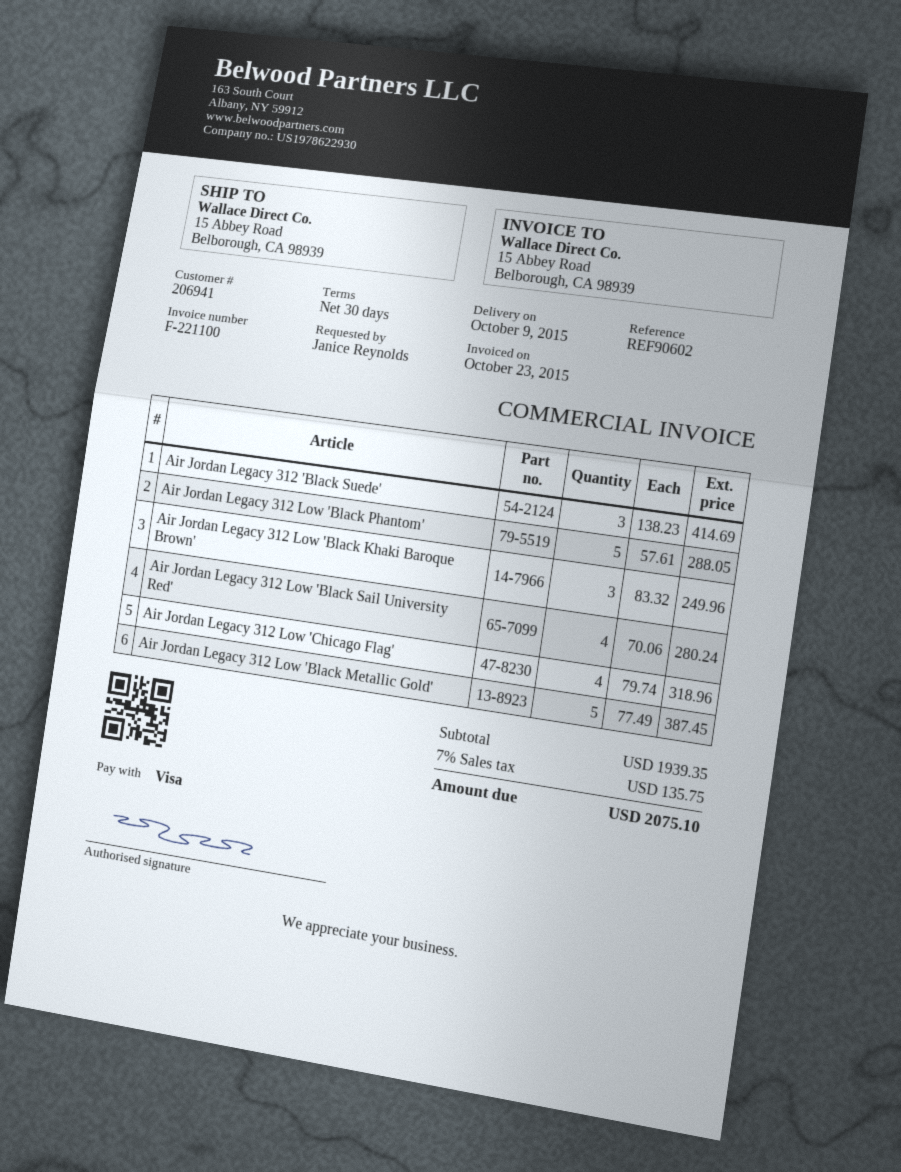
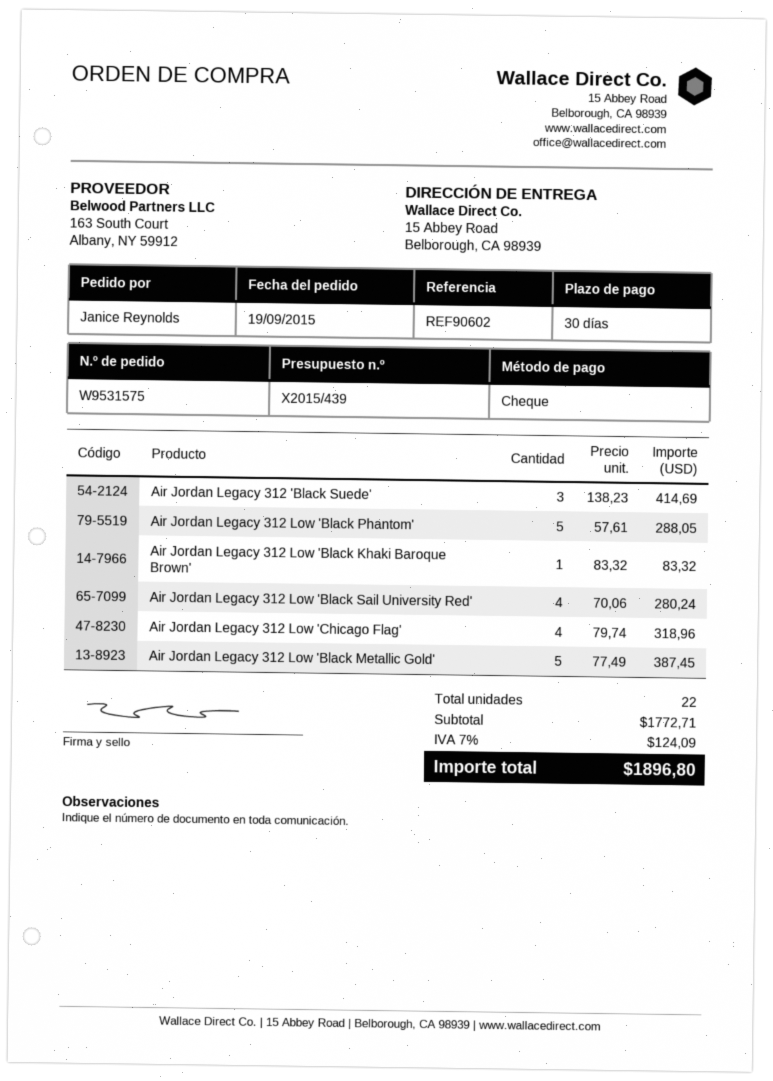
payment method: Visa -> cheque
Air Jordan Legacy 312 Low 'Black Khaki Baroque Brown': 3 x 83.32 = 249.96 -> 1 x 83.32 = 83.32
subtotal: 1939.35 -> 1772.71
tax: 7% = 135.75 -> 7% = 124.09
total: 2075.10 -> 1896.80

